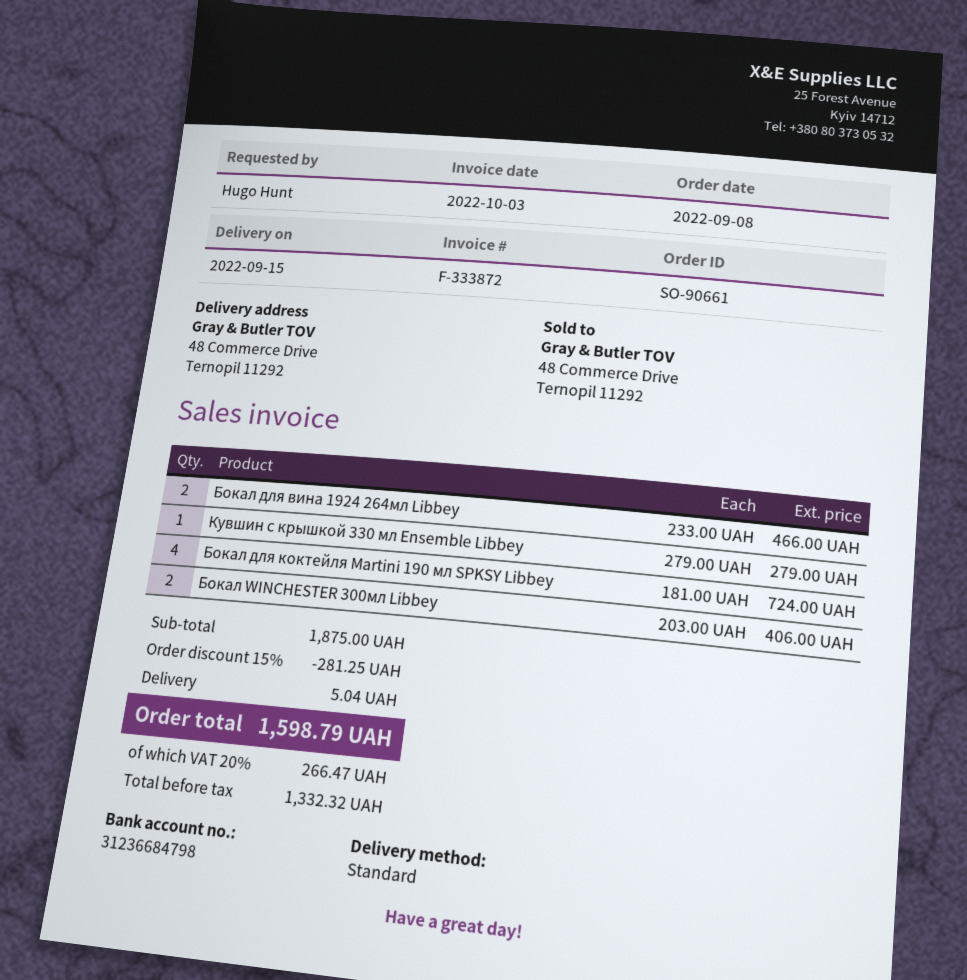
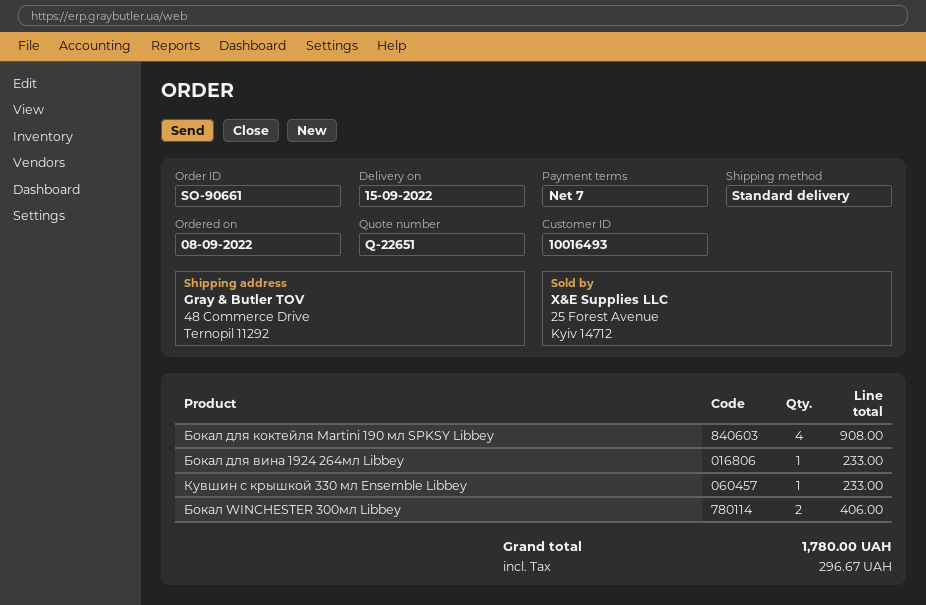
Бокал для вина 1924 264мл Libbey: 2 for 466.00 -> 1 for 233.00
Кувшин с крышкой 330 мл Ensemble Libbey: 1 for 279.00 -> 1 for 233.00
Бокал для коктейля Martini 190 мл SPKSY Libbey: 4 for 724.00 -> 4 for 908.00
discount: 15% = 281.25 -> none
shipping: 5.04 -> none
tax: 266.47 -> 296.67
total: 1598.79 -> 1780.00

